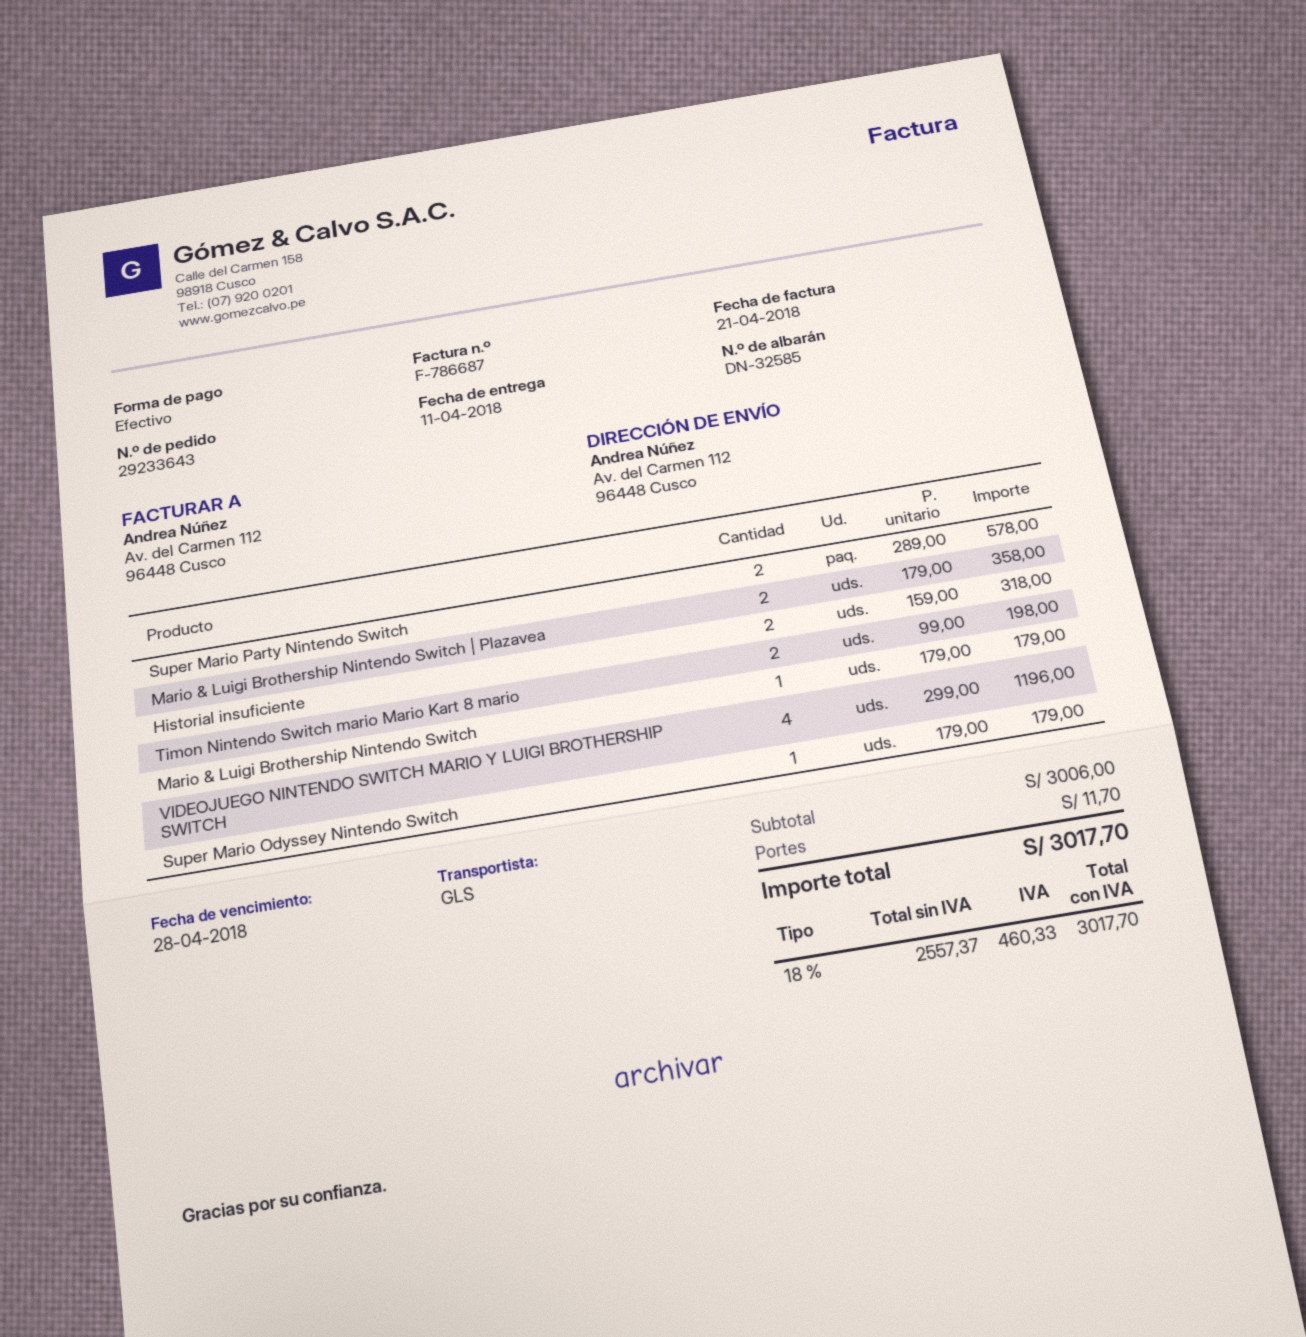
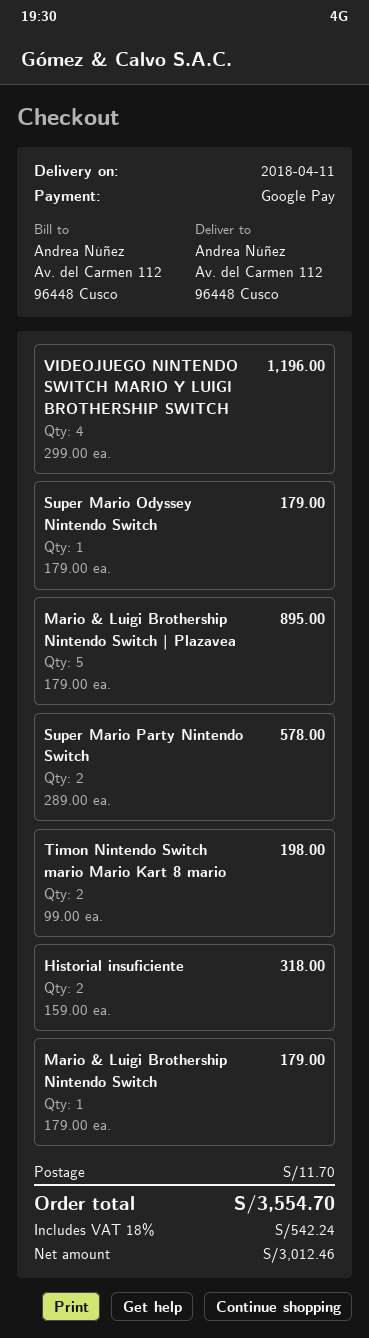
payment method: cash -> Google Pay
Mario & Luigi Brothership Nintendo Switch | Plazavea: 2 x 179.00 = 358.00 -> 5 x 179.00 = 895.00
net: 2557.37 -> 3012.46
tax: 18% = 460.33 -> 18% = 542.24
total: 3017.70 -> 3554.70

